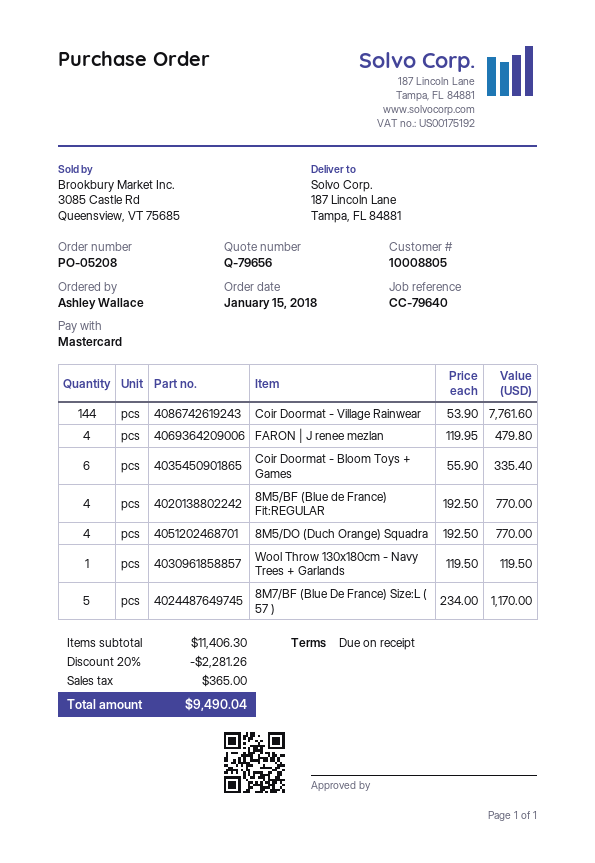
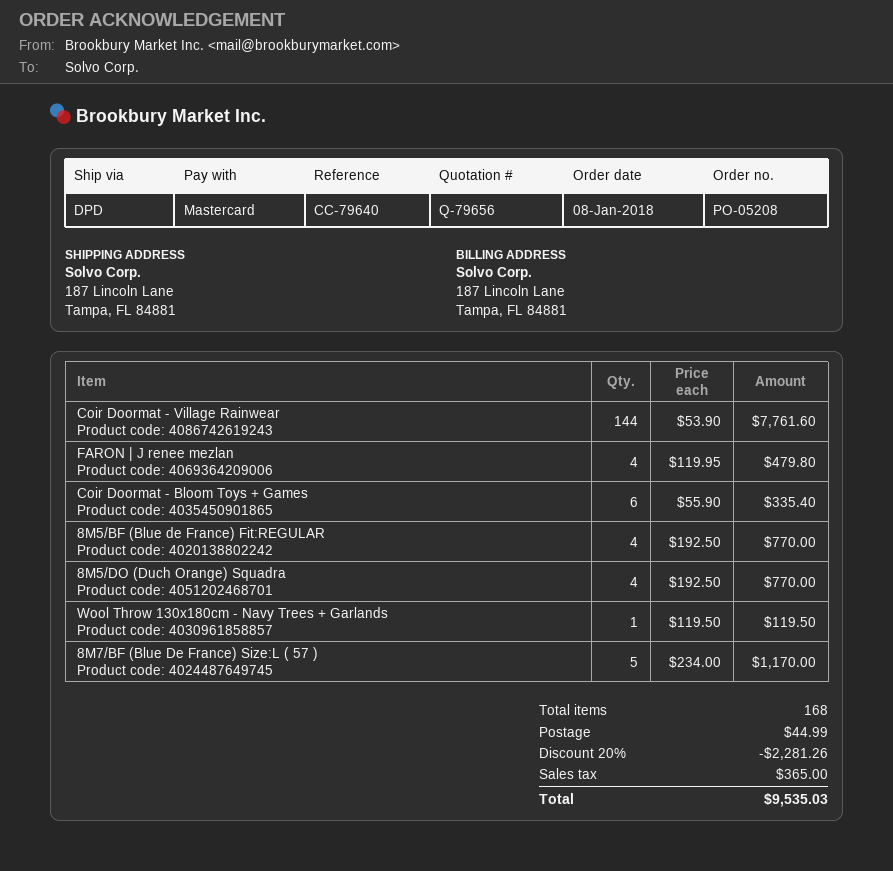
order date: 2018-01-15 -> 2018-01-08
shipping: none -> 44.99
total: 9490.04 -> 9535.03

